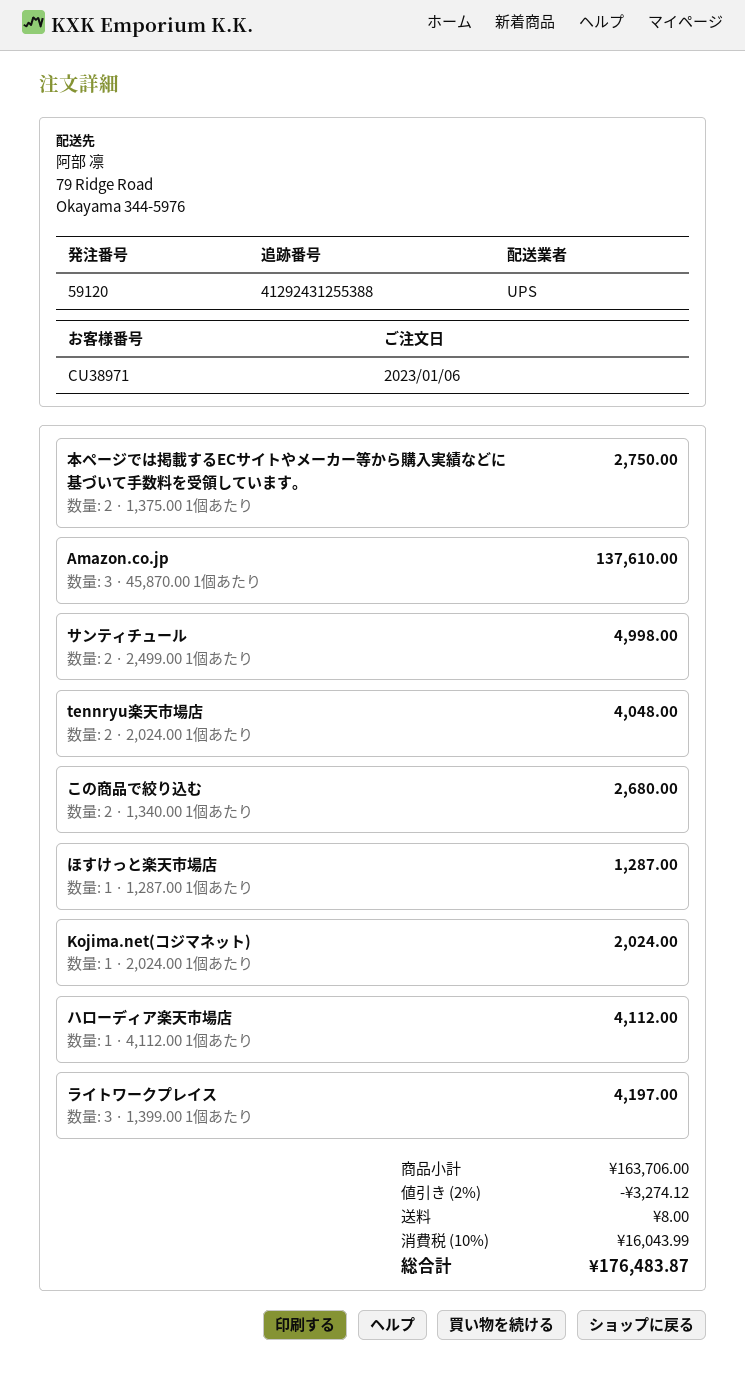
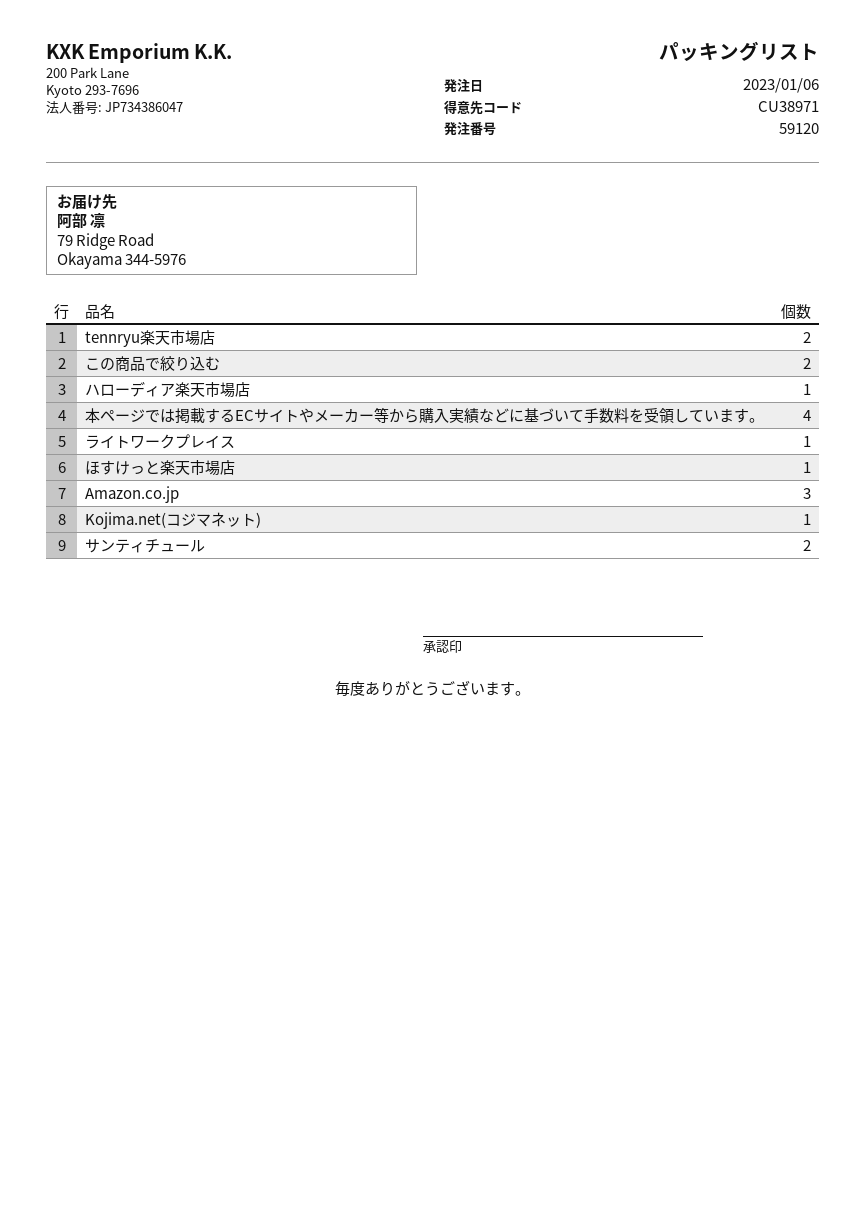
本ページでは掲載するECサイトやメーカー等から購入実績などに基づいて手数料を受領しています。: 2 -> 4
ライトワークプレイス: 3 -> 1

